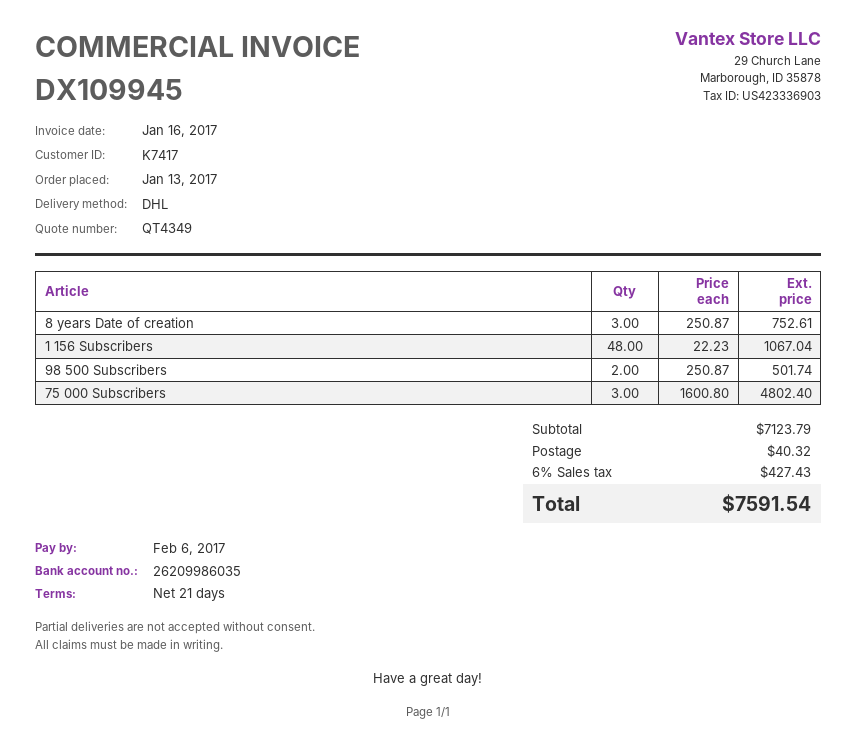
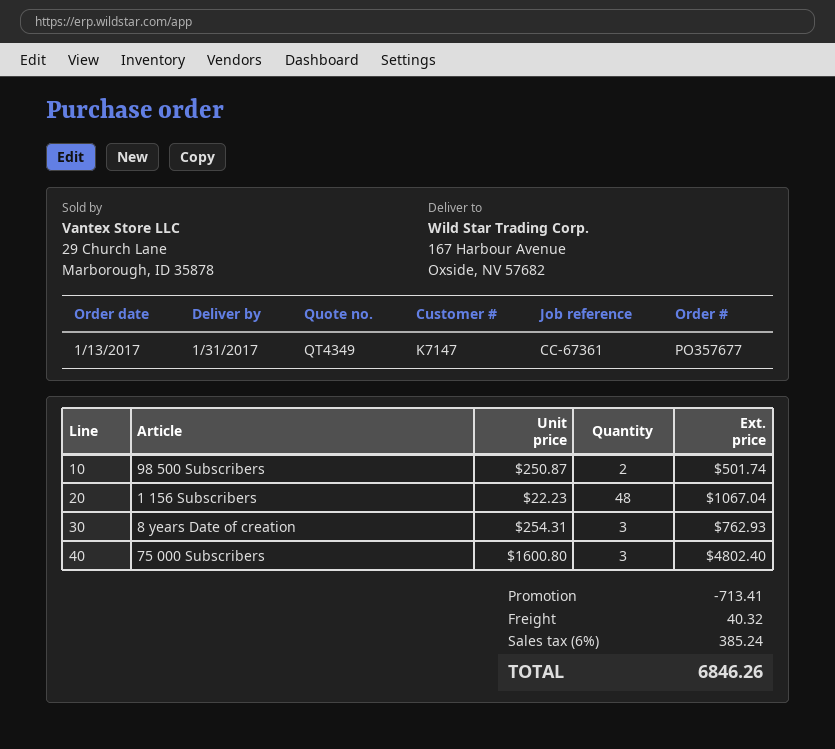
customer number: K7417 -> K7147
8 years Date of creation: 3 x 250.87 = 752.61 -> 3 x 254.31 = 762.93
discount: none -> 713.41
tax: 6% = 427.43 -> 6% = 385.24
total: 7591.54 -> 6846.26

